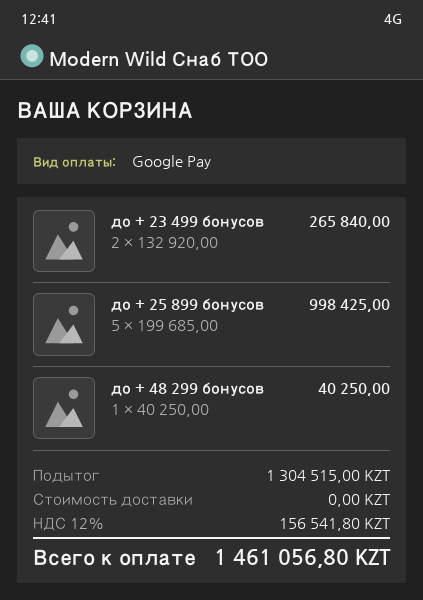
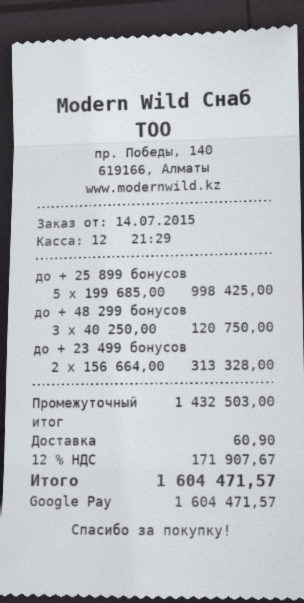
до + 23 499 бонусов: 2 x 132920.00 = 265840.00 -> 2 x 156664.00 = 313328.00
до + 48 299 бонусов: 1 x 40250.00 = 40250.00 -> 3 x 40250.00 = 120750.00
subtotal: 1304515.00 -> 1432503.00
shipping: 0.00 -> 60.90
tax: 12% = 156541.80 -> 12% = 171907.67
total: 1461056.80 -> 1604471.57

